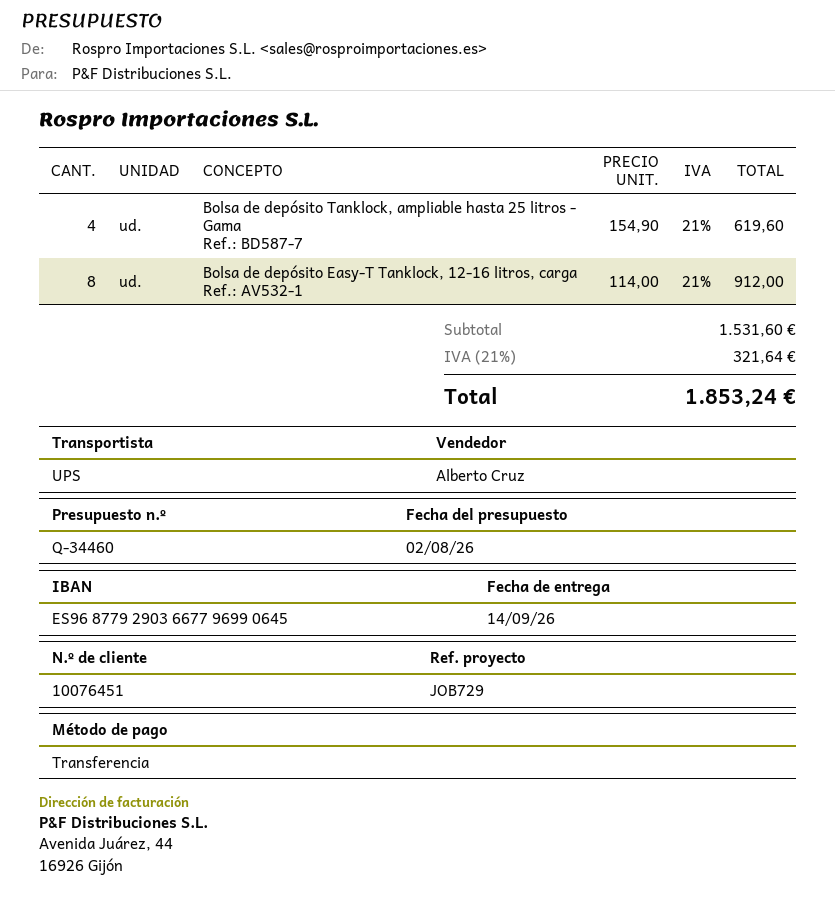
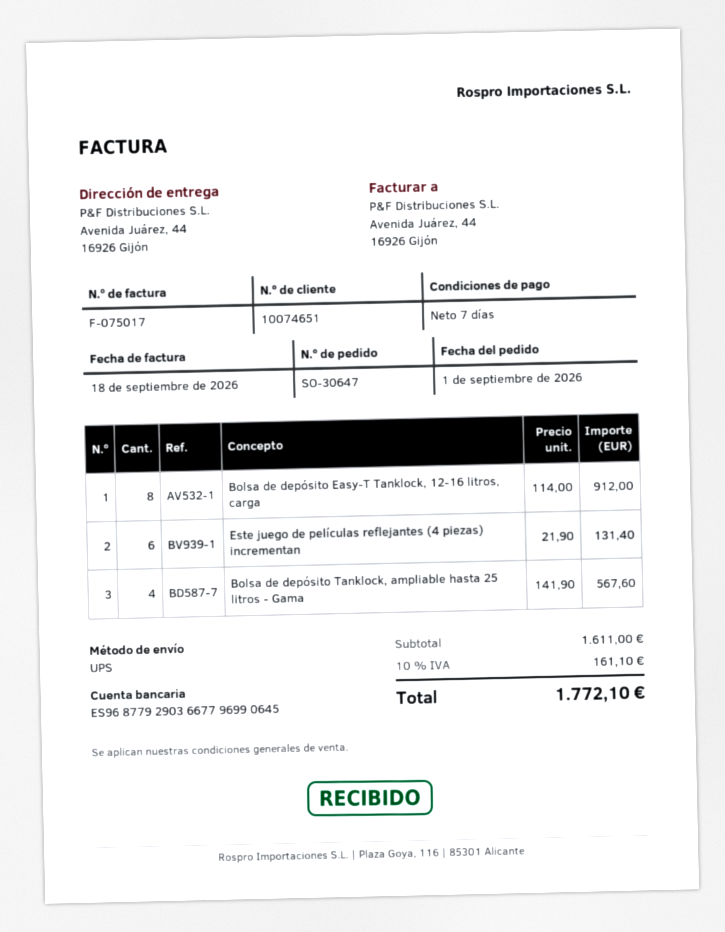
customer number: 10076451 -> 10074651
Bolsa de depósito Tanklock, ampliable hasta 25 litros - Gama: 4 x 154.90 = 619.60 -> 4 x 141.90 = 567.60
Este juego de películas reflejantes (4 piezas) incrementan: none -> 6 x 21.90 = 131.40
subtotal: 1531.60 -> 1611.00
tax: 21% = 321.64 -> 10% = 161.10
total: 1853.24 -> 1772.10

